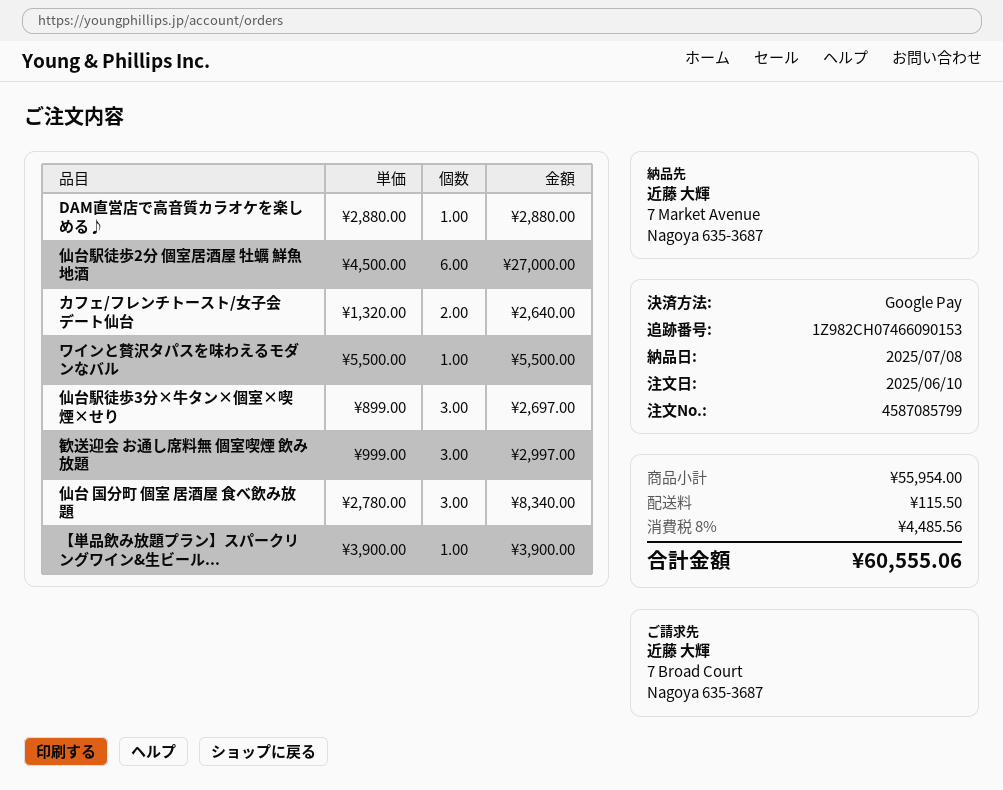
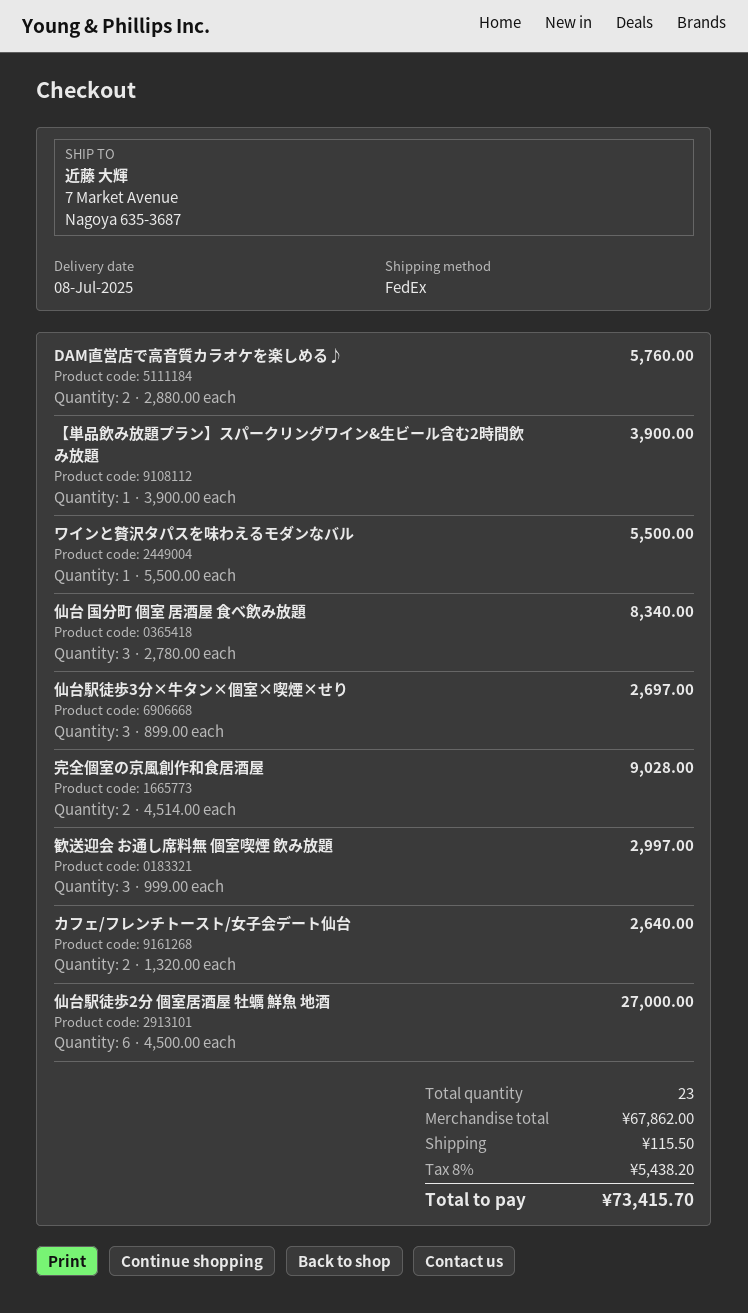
DAM直営店で高音質カラオケを楽しめる♪: 1 x 2880.00 = 2880.00 -> 2 x 2880.00 = 5760.00
完全個室の京風創作和食居酒屋: none -> 2 x 4514.00 = 9028.00
subtotal: 55954.00 -> 67862.00
tax: 8% = 4485.56 -> 8% = 5438.20
total: 60555.06 -> 73415.70

